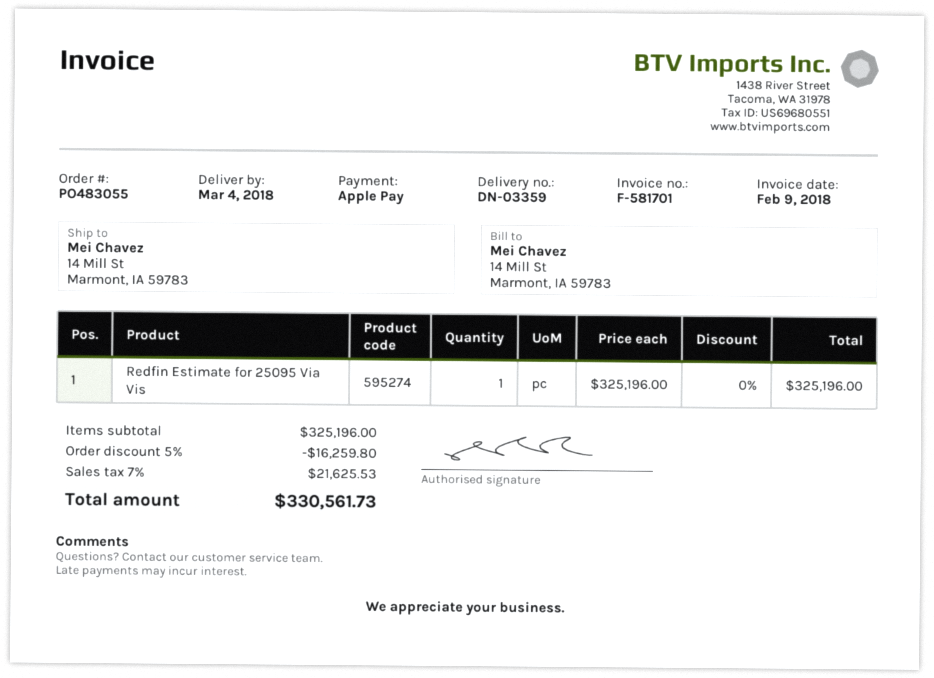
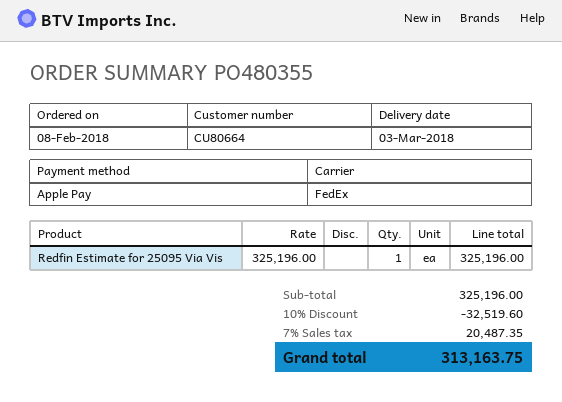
order number: PO483055 -> PO480355
delivery date: 2018-03-04 -> 2018-03-03
discount: 5% = 16259.80 -> 10% = 32519.60
tax: 7% = 21625.53 -> 7% = 20487.35
total: 330561.73 -> 313163.75

